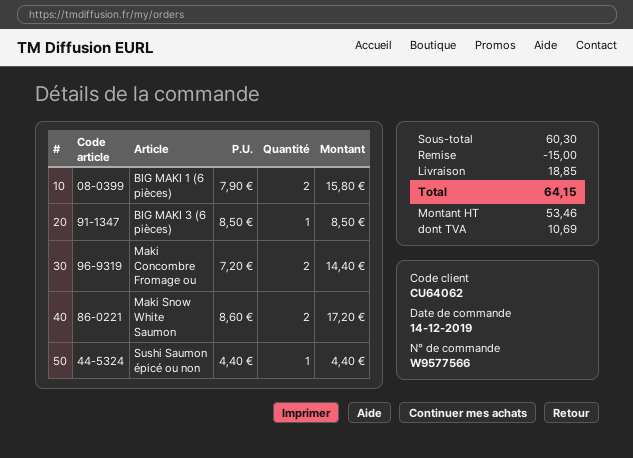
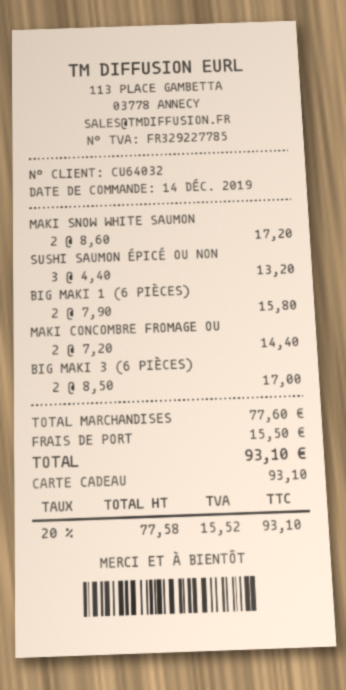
customer number: CU64062 -> CU64032
BIG MAKI 3 (6 pièces): 1 x 8.50 = 8.50 -> 2 x 8.50 = 17.00
Sushi Saumon épicé ou non: 1 x 4.40 = 4.40 -> 3 x 4.40 = 13.20
subtotal: 60.30 -> 77.60
discount: 15.00 -> none
shipping: 18.85 -> 15.50
net: 53.46 -> 77.58
tax: 10.69 -> 15.52
total: 64.15 -> 93.10

